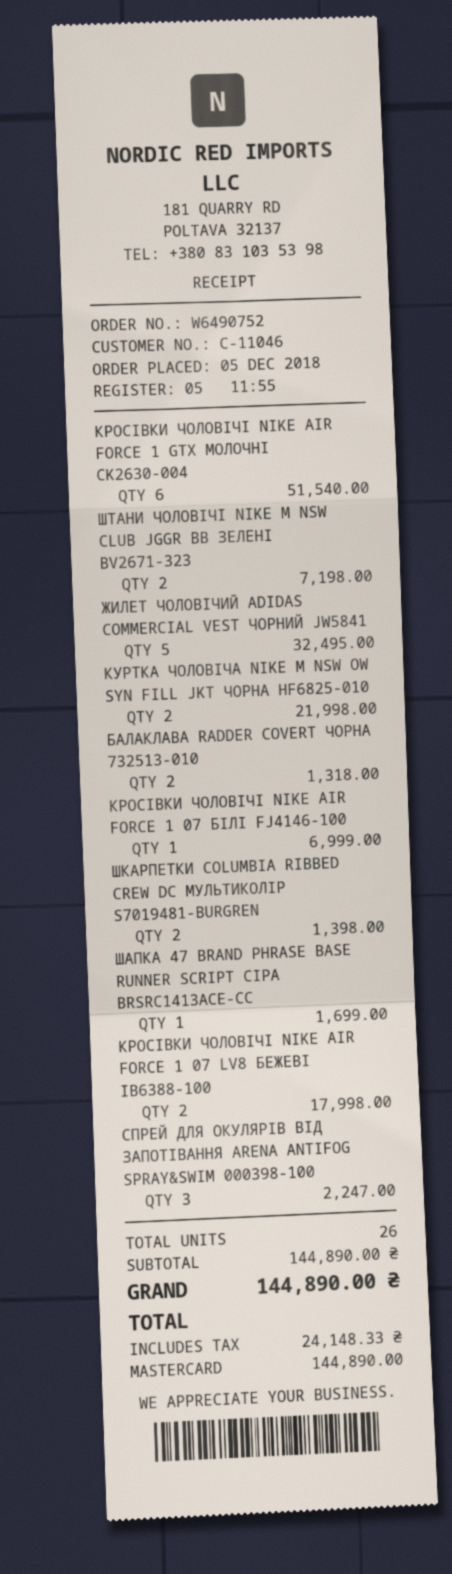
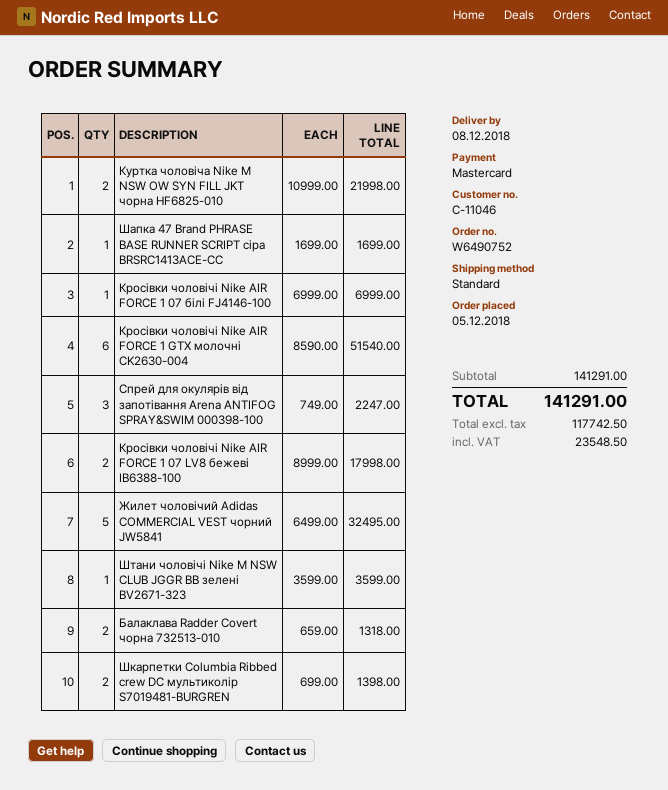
ШТАНИ ЧОЛОВІЧІ NIKE M NSW CLUB JGGR BB ЗЕЛЕНІ BV2671-323: 2 for 7198.00 -> 1 for 3599.00
subtotal: 144890.00 -> 141291.00
tax: 24148.33 -> 23548.50
total: 144890.00 -> 141291.00

